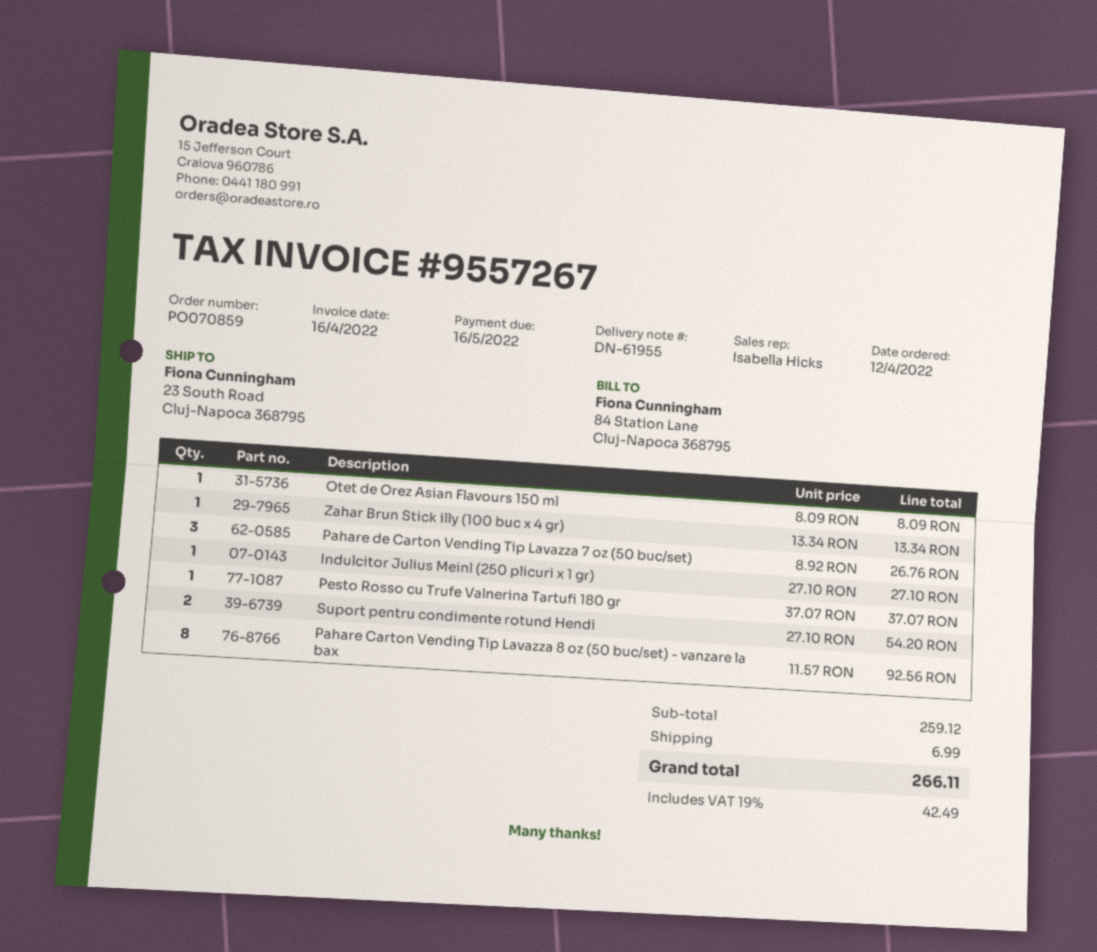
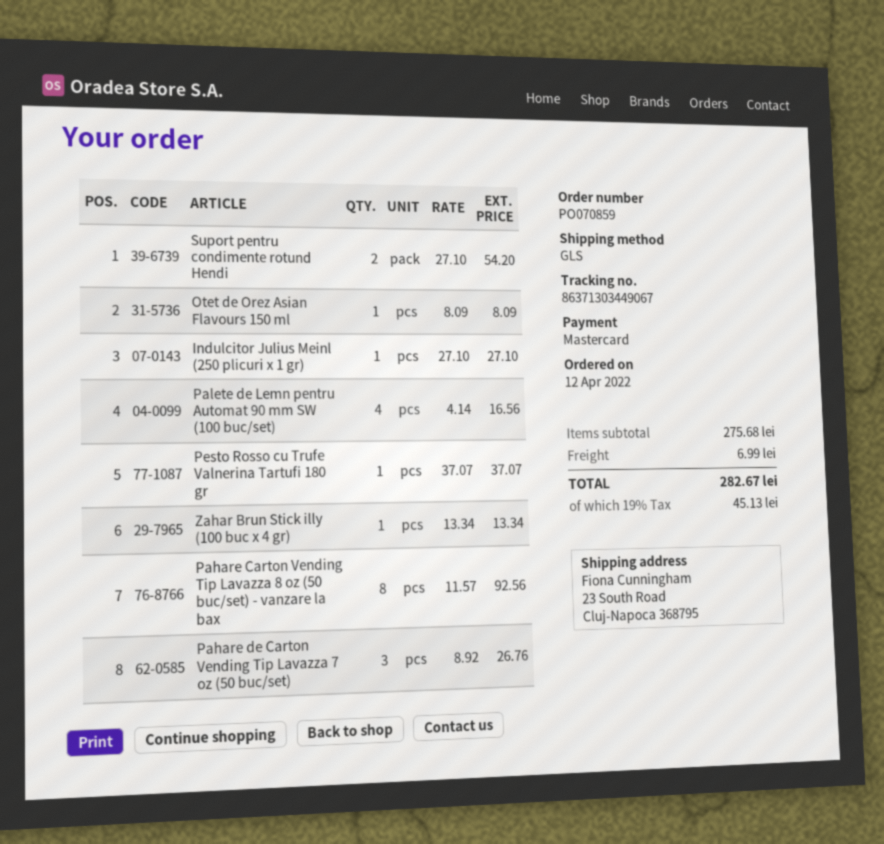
Palete de Lemn pentru Automat 90 mm SW (100 buc/set): none -> 4 x 4.14 = 16.56
subtotal: 259.12 -> 275.68
tax: 19% = 42.49 -> 19% = 45.13
total: 266.11 -> 282.67

